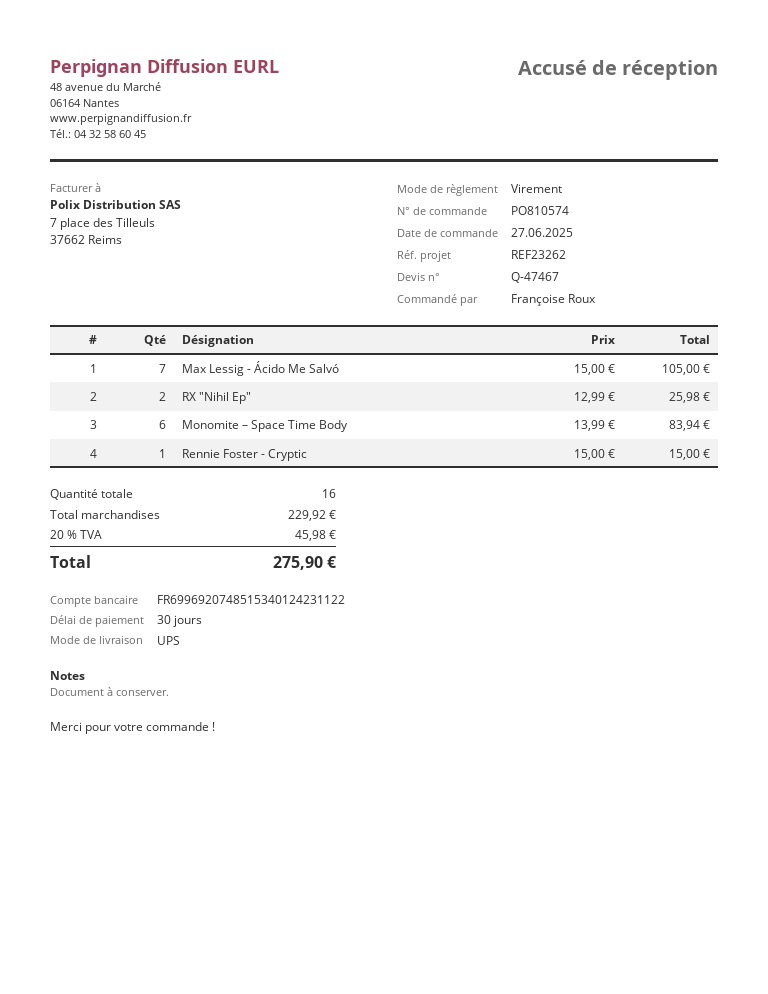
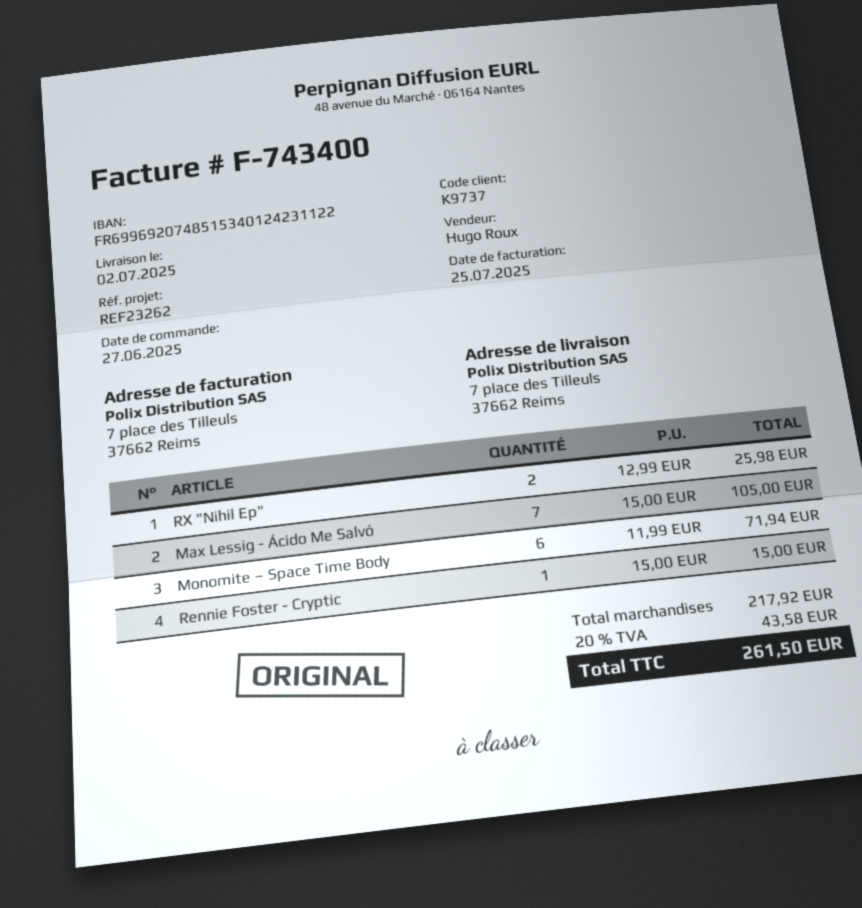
Monomite – Space Time Body: 6 x 13.99 = 83.94 -> 6 x 11.99 = 71.94
subtotal: 229.92 -> 217.92
tax: 20% = 45.98 -> 20% = 43.58
total: 275.90 -> 261.50

